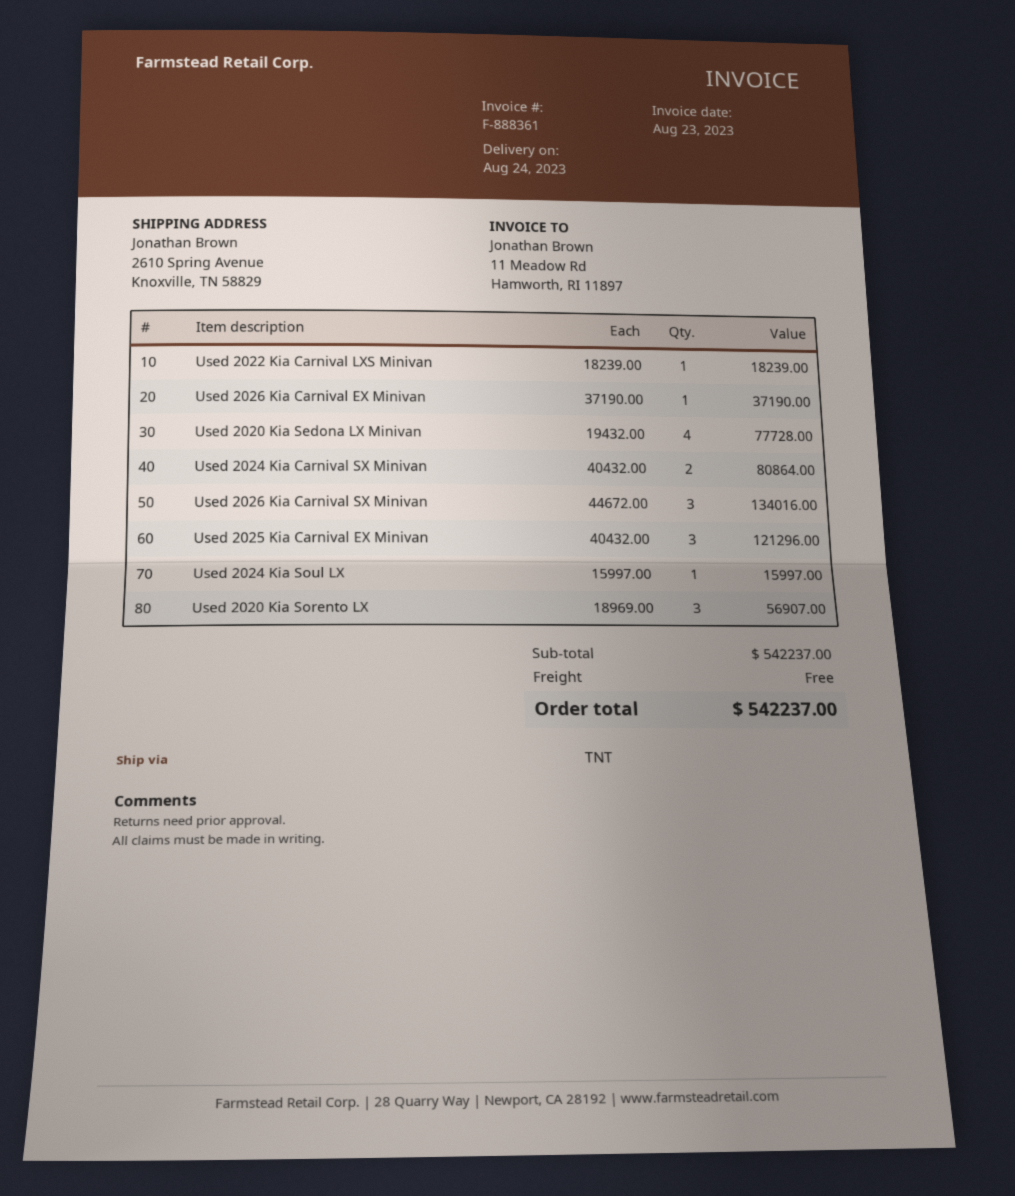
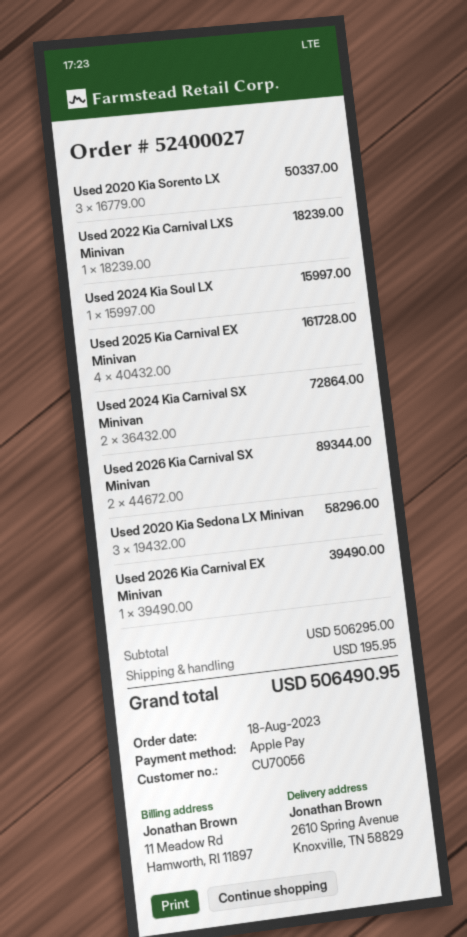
Used 2026 Kia Carnival EX Minivan: 1 x 37190.00 = 37190.00 -> 1 x 39490.00 = 39490.00
Used 2020 Kia Sedona LX Minivan: 4 x 19432.00 = 77728.00 -> 3 x 19432.00 = 58296.00
Used 2024 Kia Carnival SX Minivan: 2 x 40432.00 = 80864.00 -> 2 x 36432.00 = 72864.00
Used 2026 Kia Carnival SX Minivan: 3 x 44672.00 = 134016.00 -> 2 x 44672.00 = 89344.00
Used 2025 Kia Carnival EX Minivan: 3 x 40432.00 = 121296.00 -> 4 x 40432.00 = 161728.00
Used 2020 Kia Sorento LX: 3 x 18969.00 = 56907.00 -> 3 x 16779.00 = 50337.00
subtotal: 542237.00 -> 506295.00
shipping: 0.00 -> 195.95
total: 542237.00 -> 506490.95

